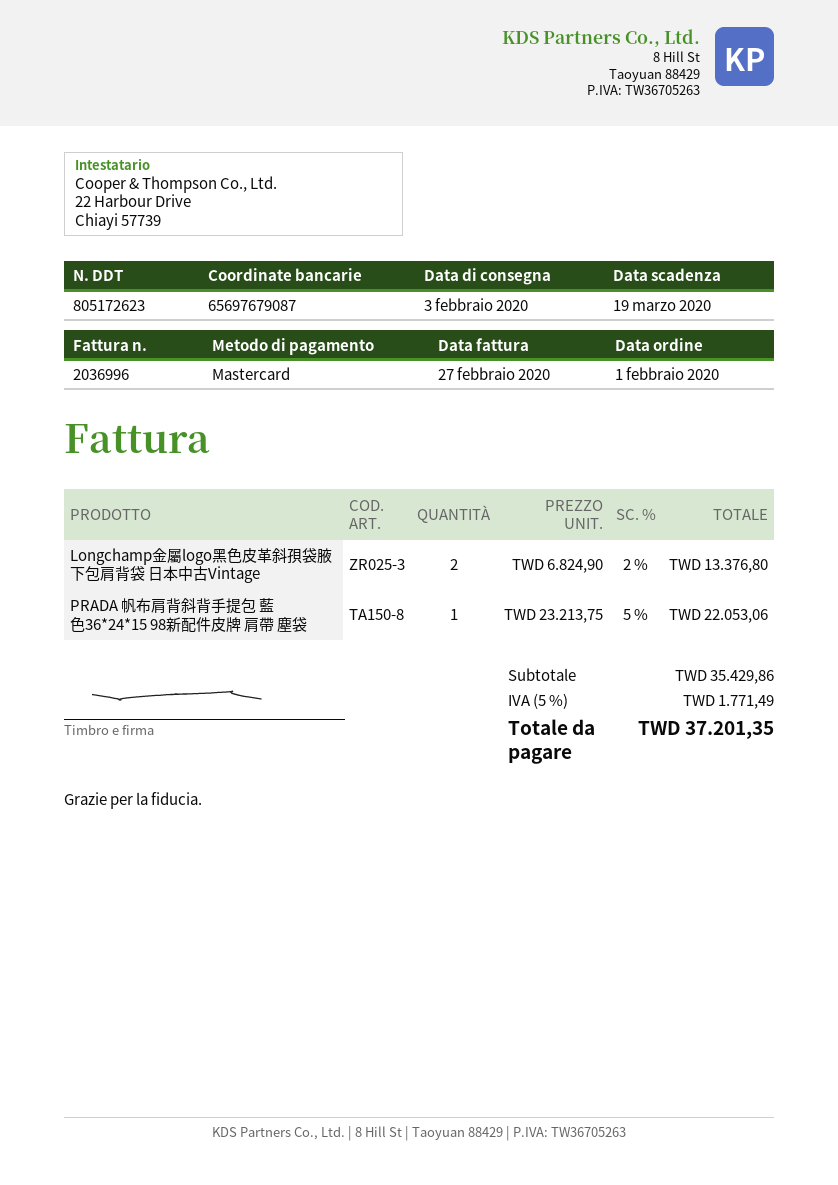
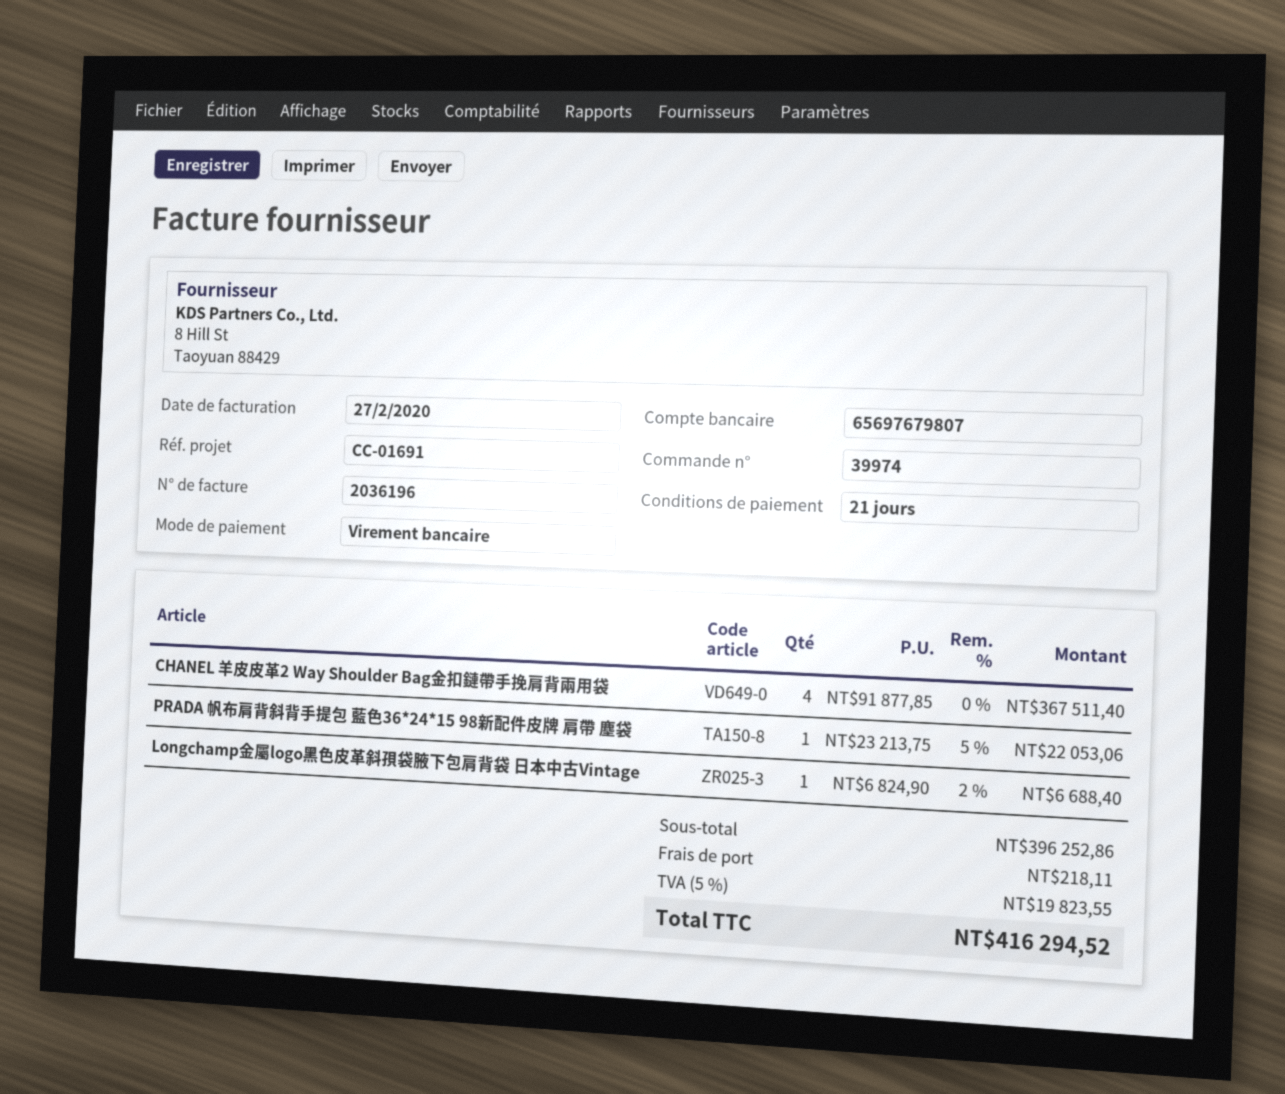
invoice number: 2036996 -> 2036196
payment method: Mastercard -> bank transfer
bank account: 65697679087 -> 65697679807
Longchamp金屬logo黑色皮革斜孭袋腋下包肩背袋 日本中古Vintage: 2 x 6824.90 - 2% = 13376.80 -> 1 x 6824.90 - 2% = 6688.40
CHANEL 羊皮皮革2 Way Shoulder Bag金扣鏈帶手挽肩背兩用袋: none -> 4 x 91877.85 = 367511.40
subtotal: 35429.86 -> 396252.86
shipping: none -> 218.11
tax: 5% = 1771.49 -> 5% = 19823.55
total: 37201.35 -> 416294.52

